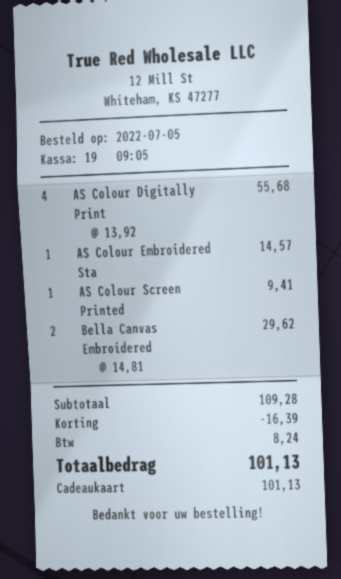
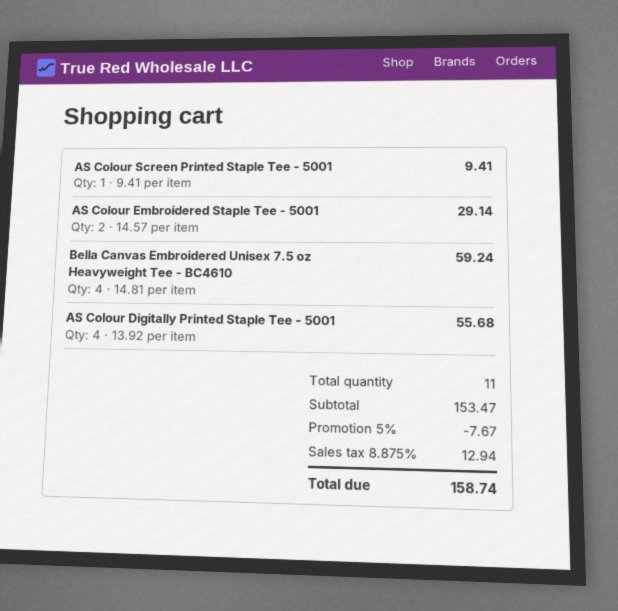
AS Colour Embroidered Sta: 1 x 14.57 = 14.57 -> 2 x 14.57 = 29.14
Bella Canvas Embroidered: 2 x 14.81 = 29.62 -> 4 x 14.81 = 59.24
subtotal: 109.28 -> 153.47
discount: 16.39 -> 7.67
tax: 8.24 -> 12.94
total: 101.13 -> 158.74

